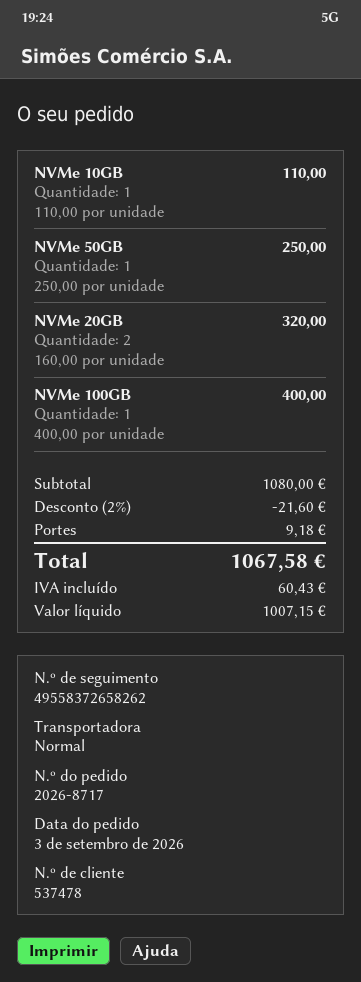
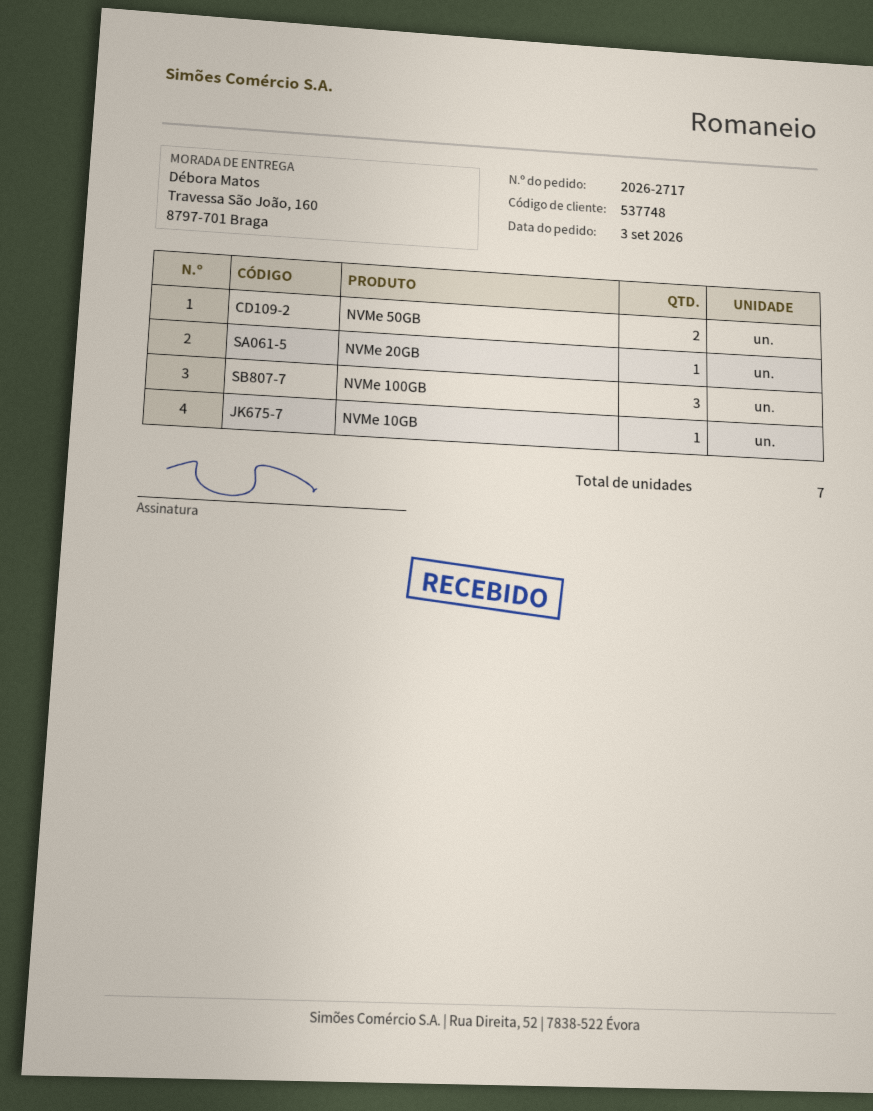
order number: 2026-8717 -> 2026-2717
customer number: 537478 -> 537748
NVMe 50GB: 1 -> 2
NVMe 20GB: 2 -> 1
NVMe 100GB: 1 -> 3

